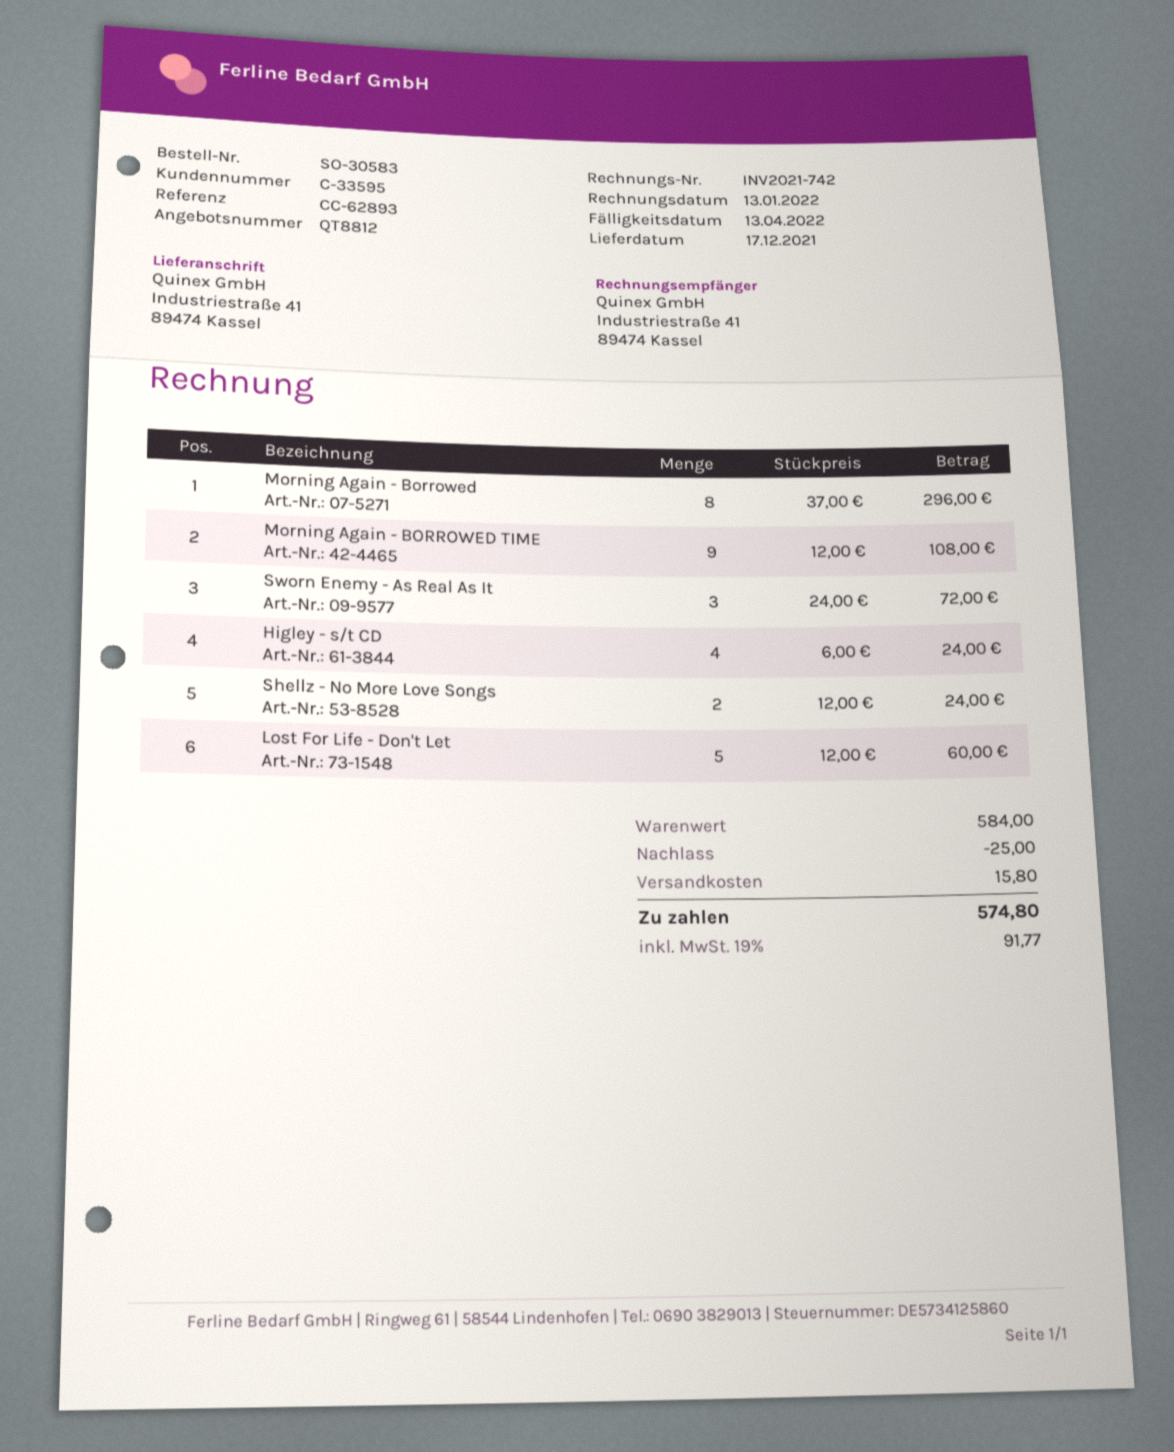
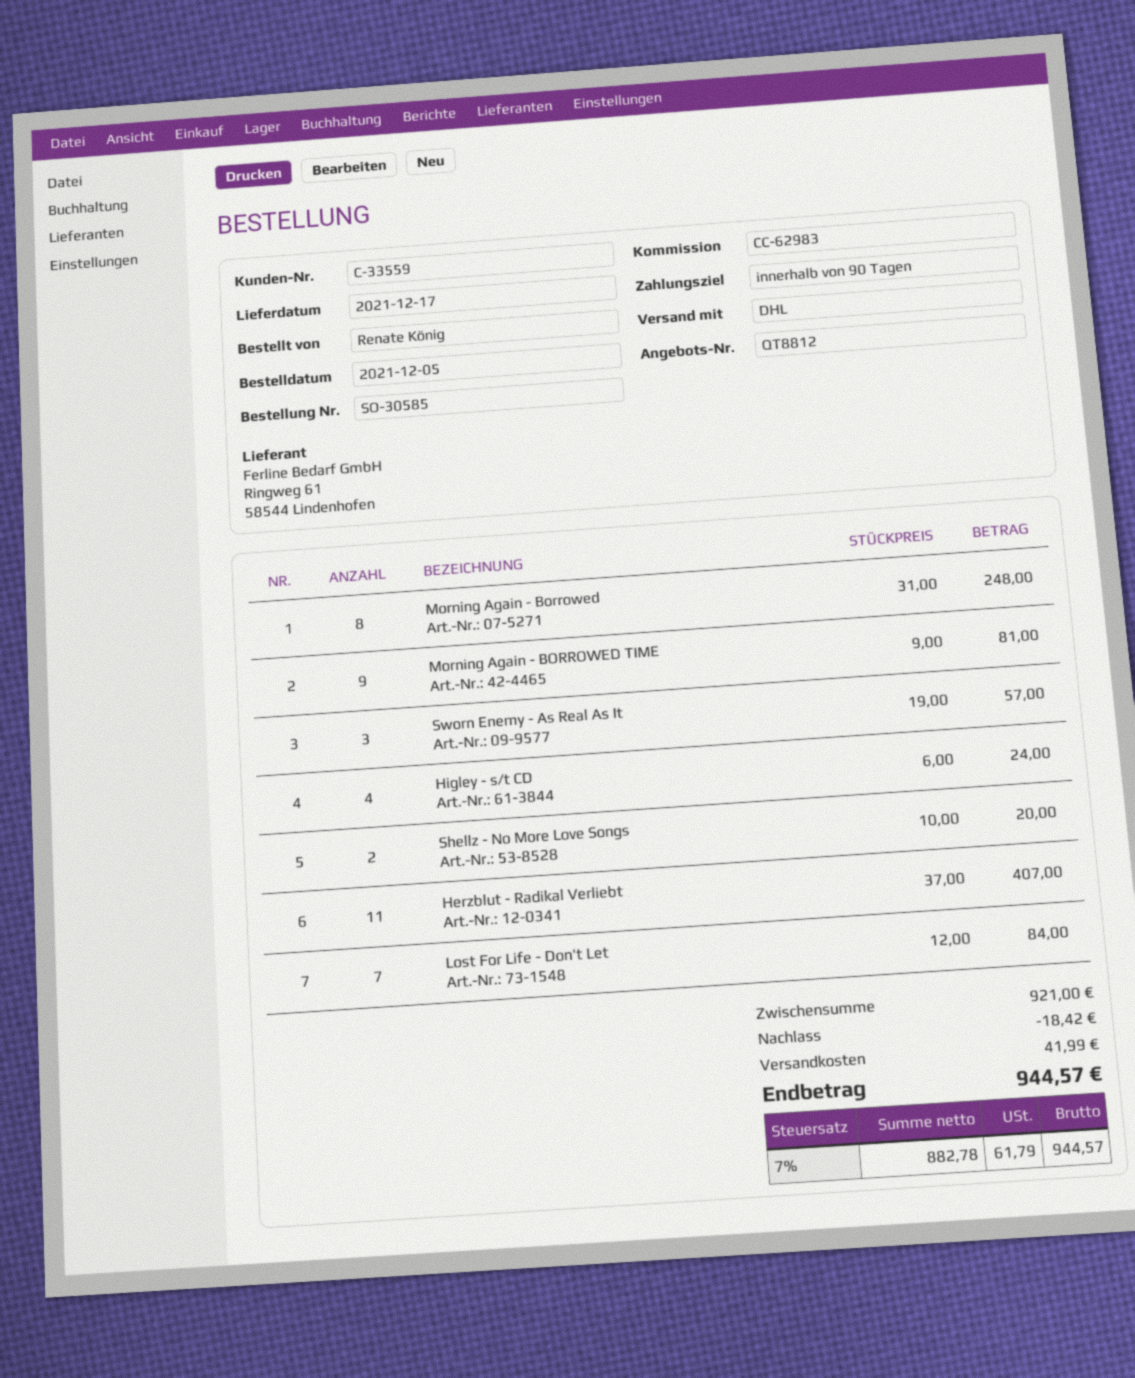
order number: SO-30583 -> SO-30585
customer number: C-33595 -> C-33559
reference: CC-62893 -> CC-62983
Morning Again - Borrowed: 8 x 37.00 = 296.00 -> 8 x 31.00 = 248.00
Morning Again - BORROWED TIME: 9 x 12.00 = 108.00 -> 9 x 9.00 = 81.00
Sworn Enemy - As Real As It: 3 x 24.00 = 72.00 -> 3 x 19.00 = 57.00
Shellz - No More Love Songs: 2 x 12.00 = 24.00 -> 2 x 10.00 = 20.00
Lost For Life - Don't Let: 5 x 12.00 = 60.00 -> 7 x 12.00 = 84.00
Herzblut - Radikal Verliebt: none -> 11 x 37.00 = 407.00
subtotal: 584.00 -> 921.00
discount: 25.00 -> 18.42
shipping: 15.80 -> 41.99
tax: 19% = 91.77 -> 7% = 61.79
total: 574.80 -> 944.57

